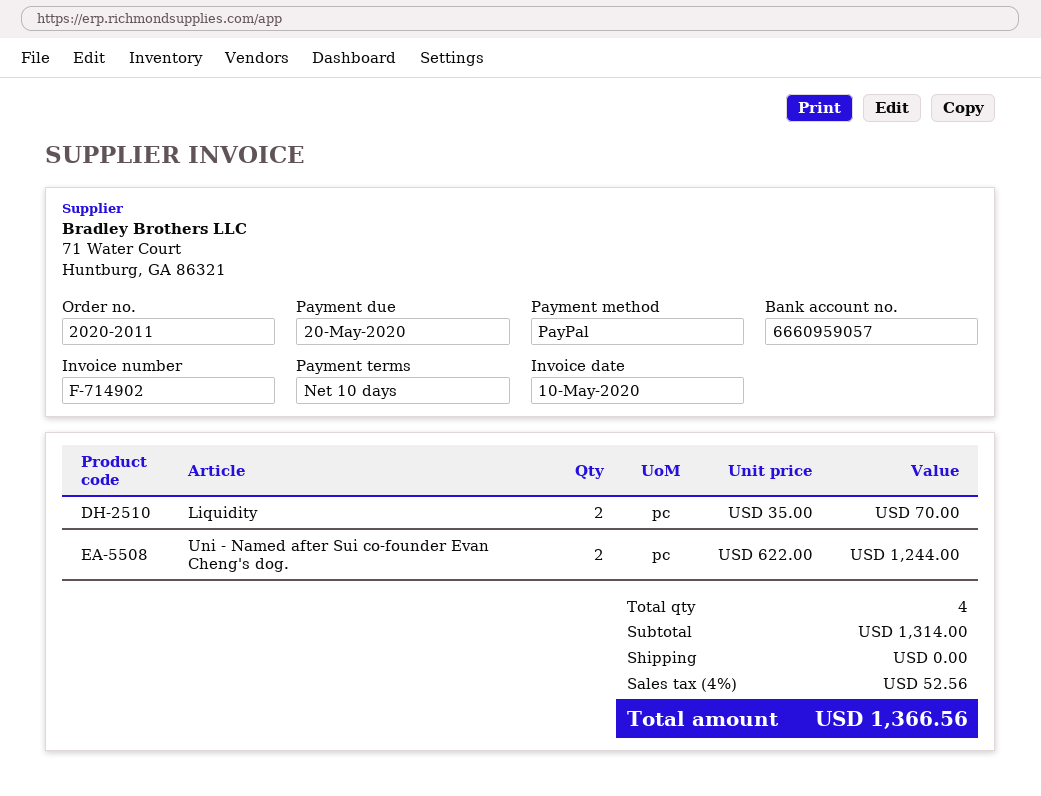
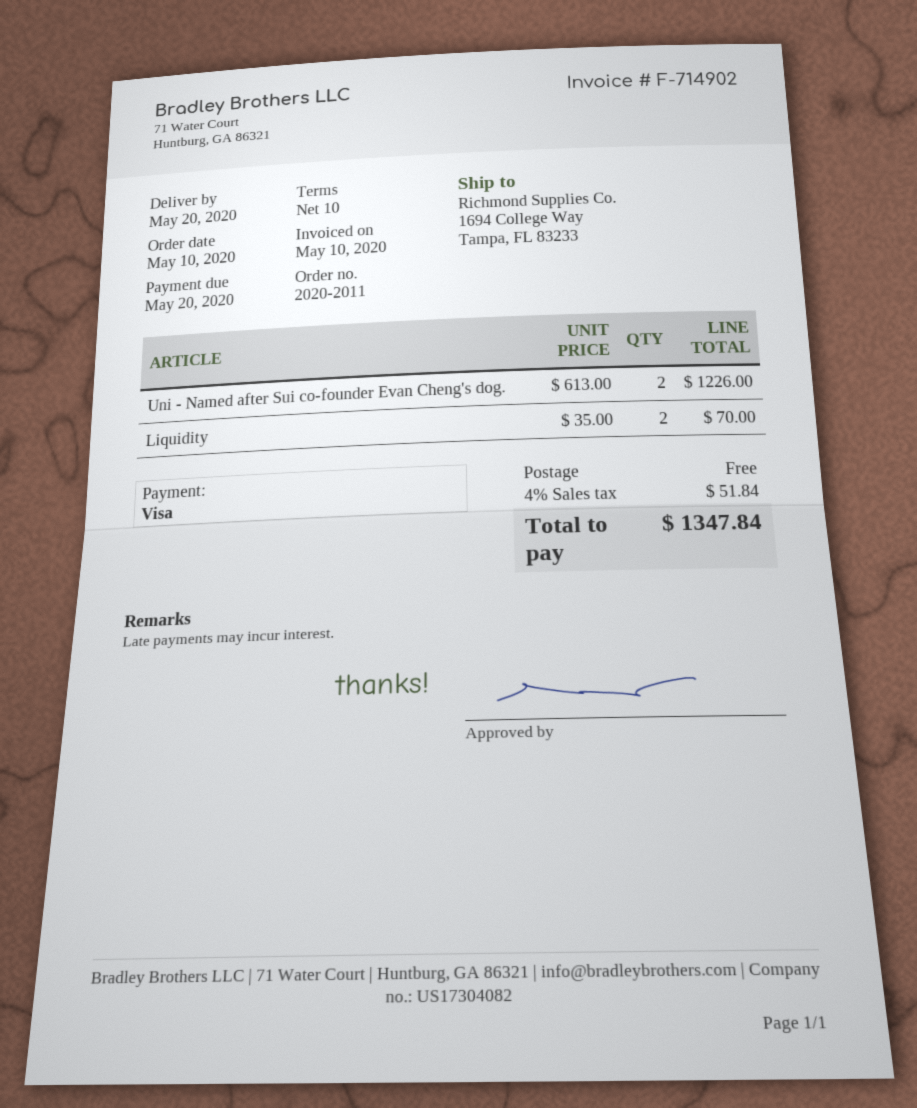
payment method: PayPal -> Visa
Uni - Named after Sui co-founder Evan Cheng's dog.: 2 x 622.00 = 1244.00 -> 2 x 613.00 = 1226.00
tax: 4% = 52.56 -> 4% = 51.84
total: 1366.56 -> 1347.84

